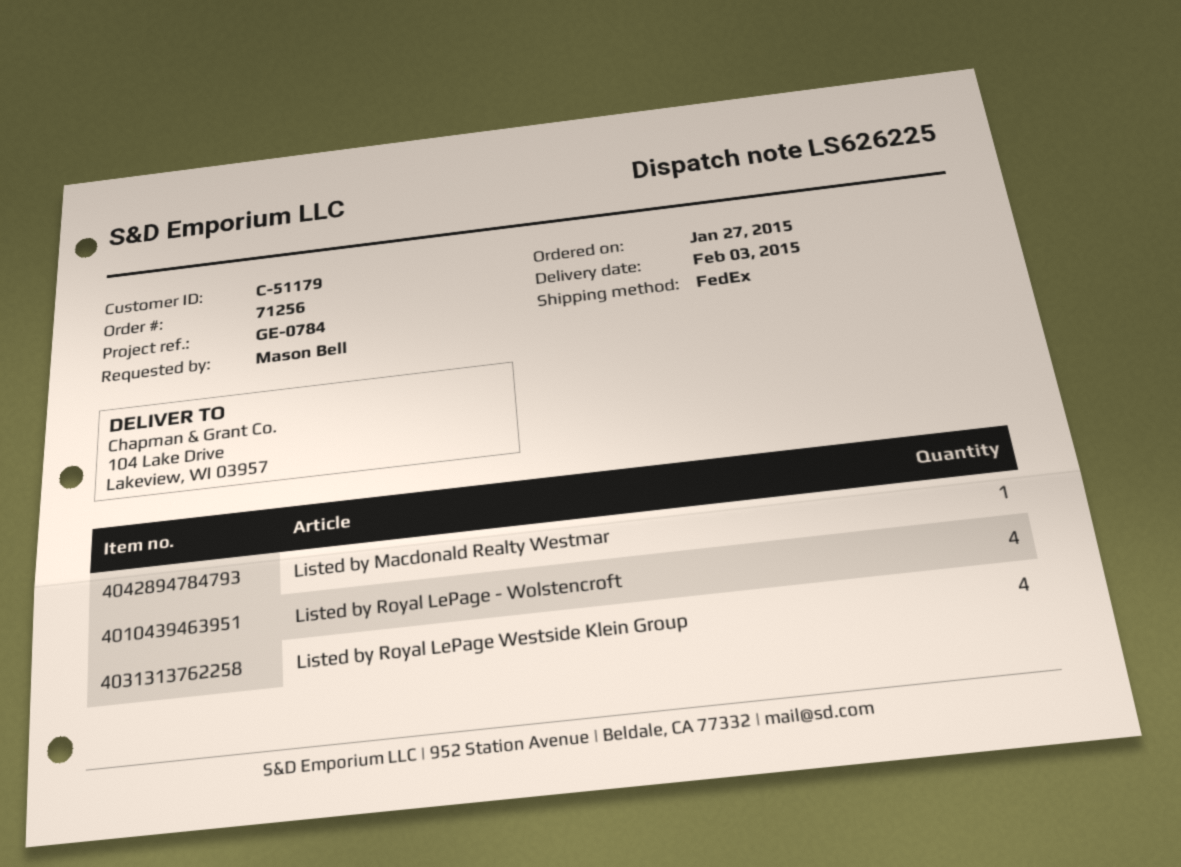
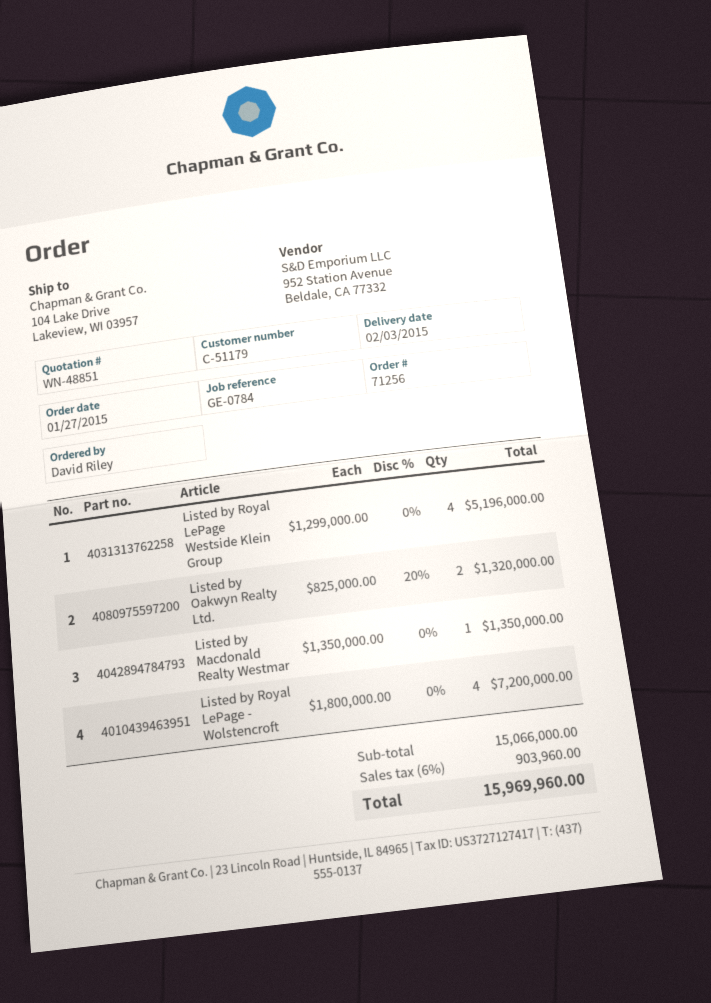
ordered by: Mason Bell -> David Riley
Listed by Oakwyn Realty Ltd.: none -> 2

